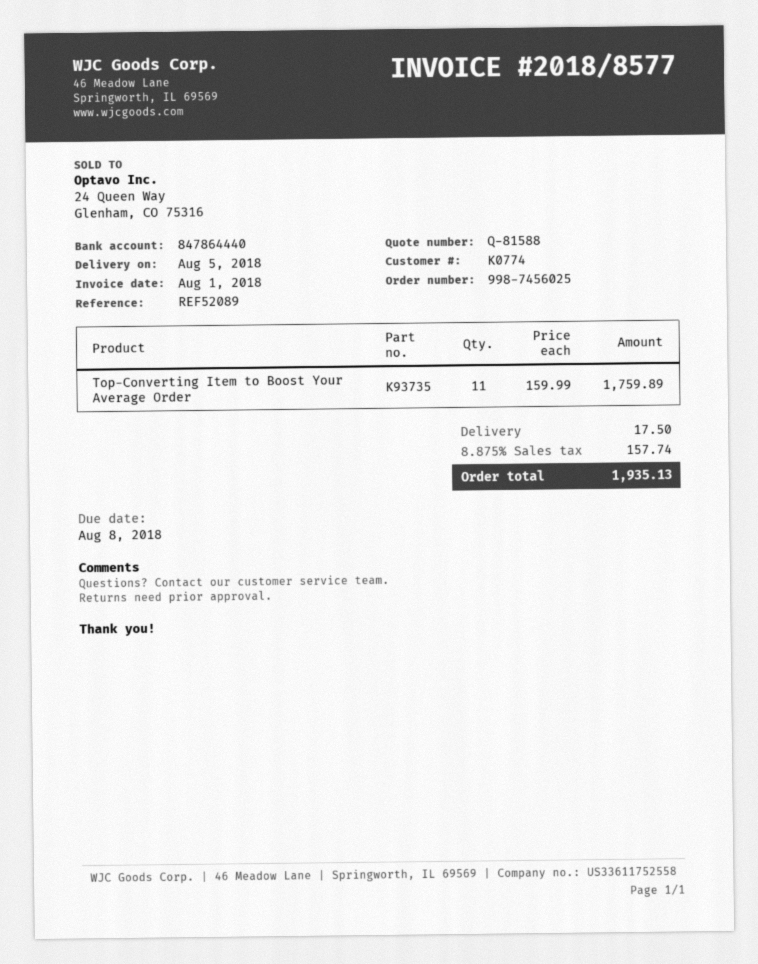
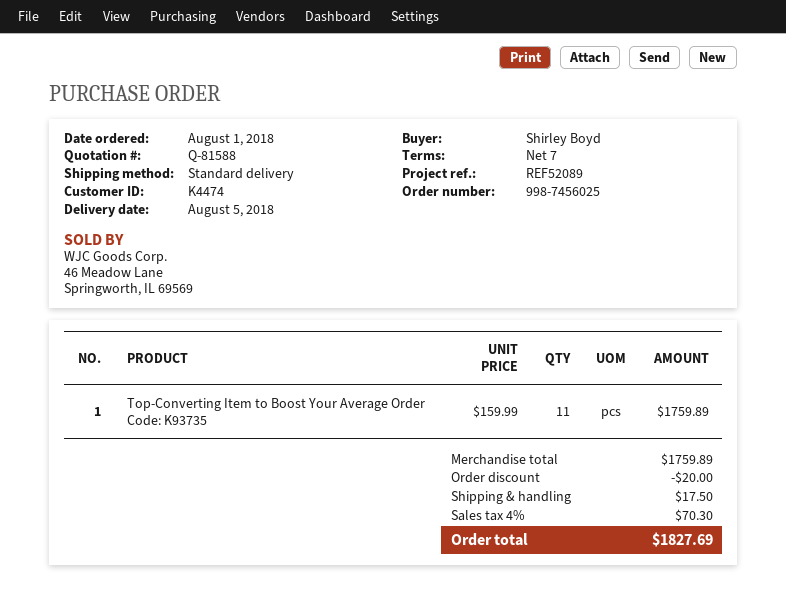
customer number: K0774 -> K4474
discount: none -> 20.00
tax: 8.875% = 157.74 -> 4% = 70.30
total: 1935.13 -> 1827.69

